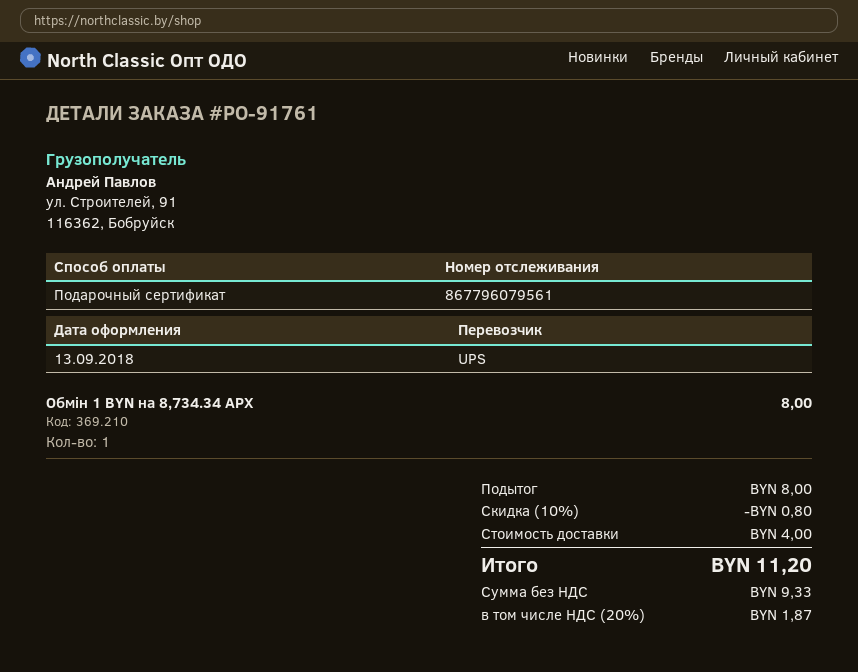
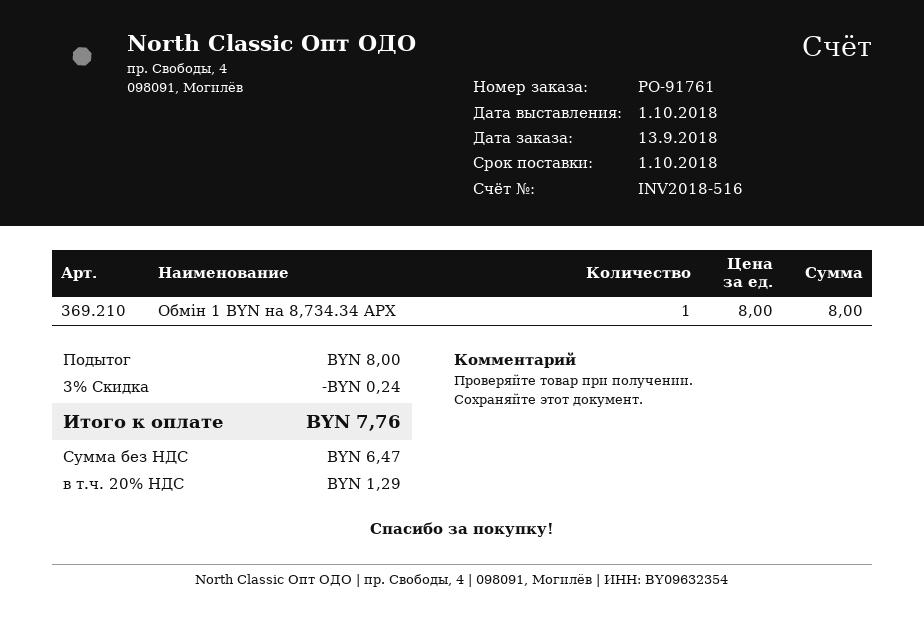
discount: 10% = 0.80 -> 3% = 0.24
shipping: 4.00 -> none
net: 9.33 -> 6.47
tax: 20% = 1.87 -> 20% = 1.29
total: 11.20 -> 7.76

